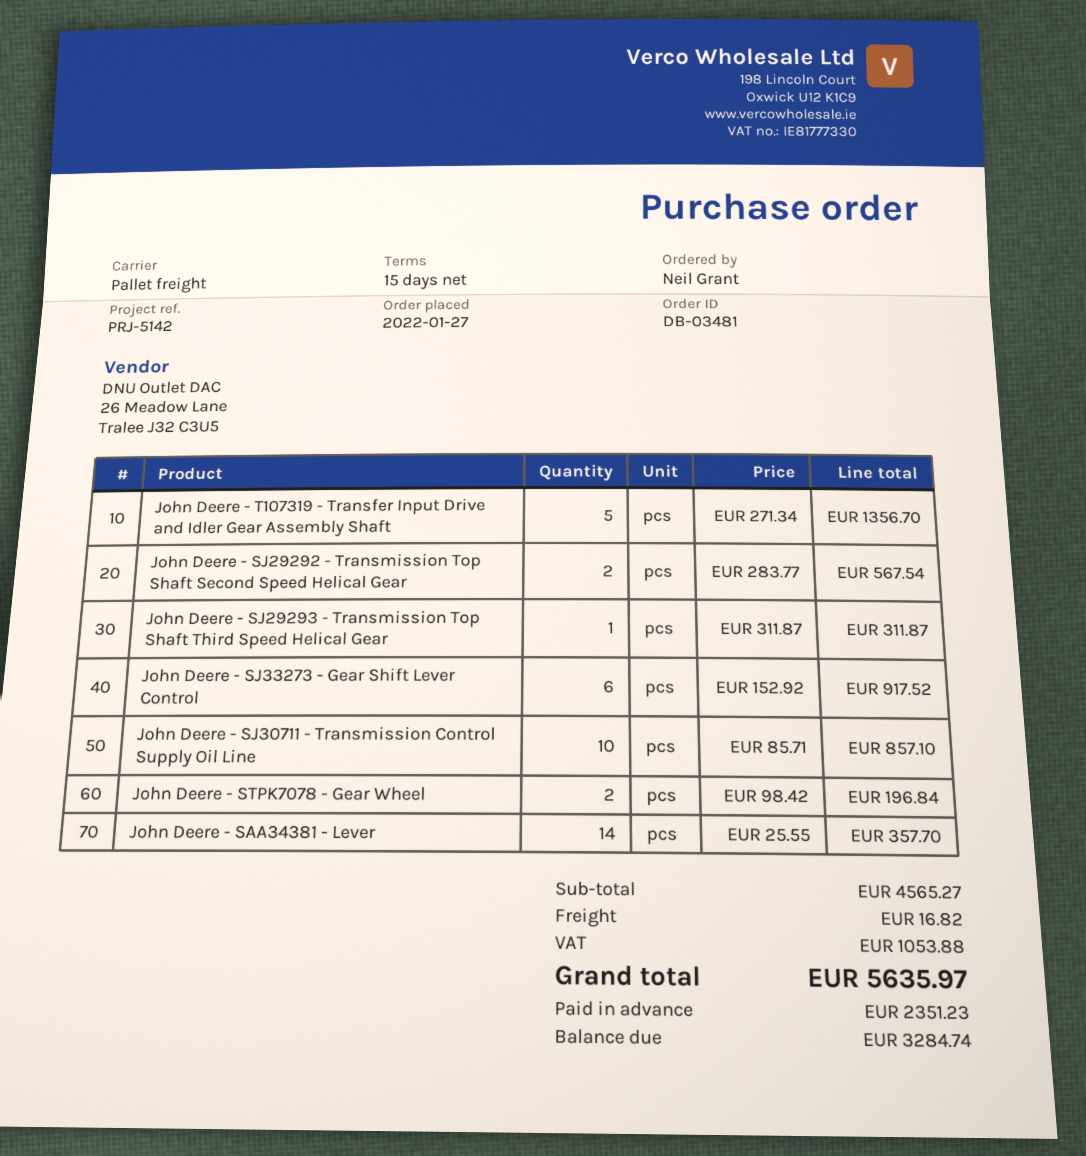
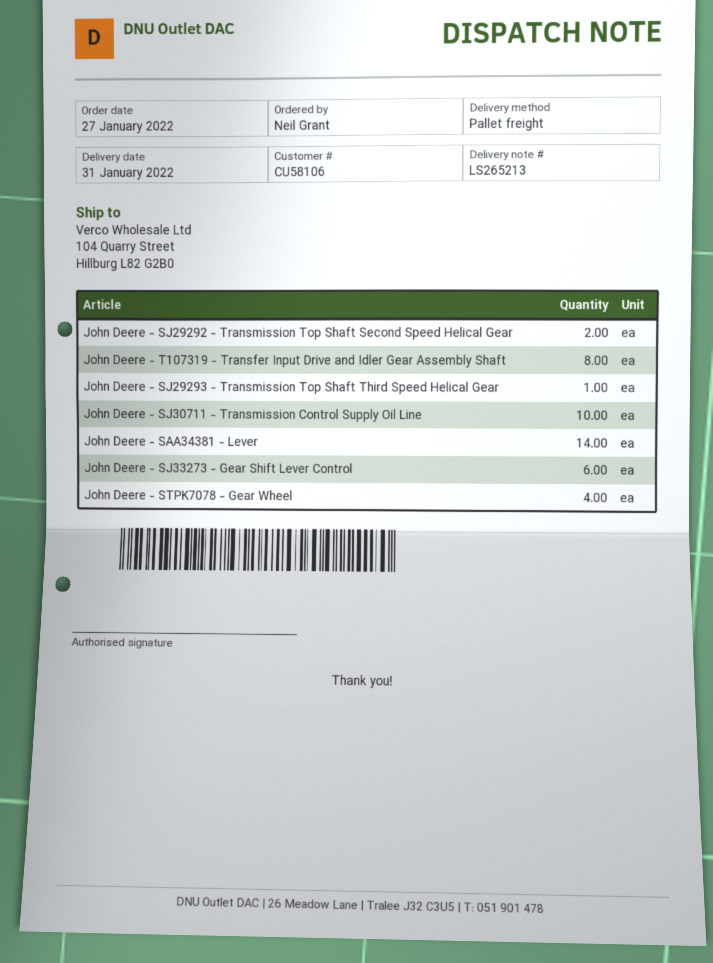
John Deere - T107319 - Transfer Input Drive and Idler Gear Assembly Shaft: 5 -> 8
John Deere - STPK7078 - Gear Wheel: 2 -> 4

